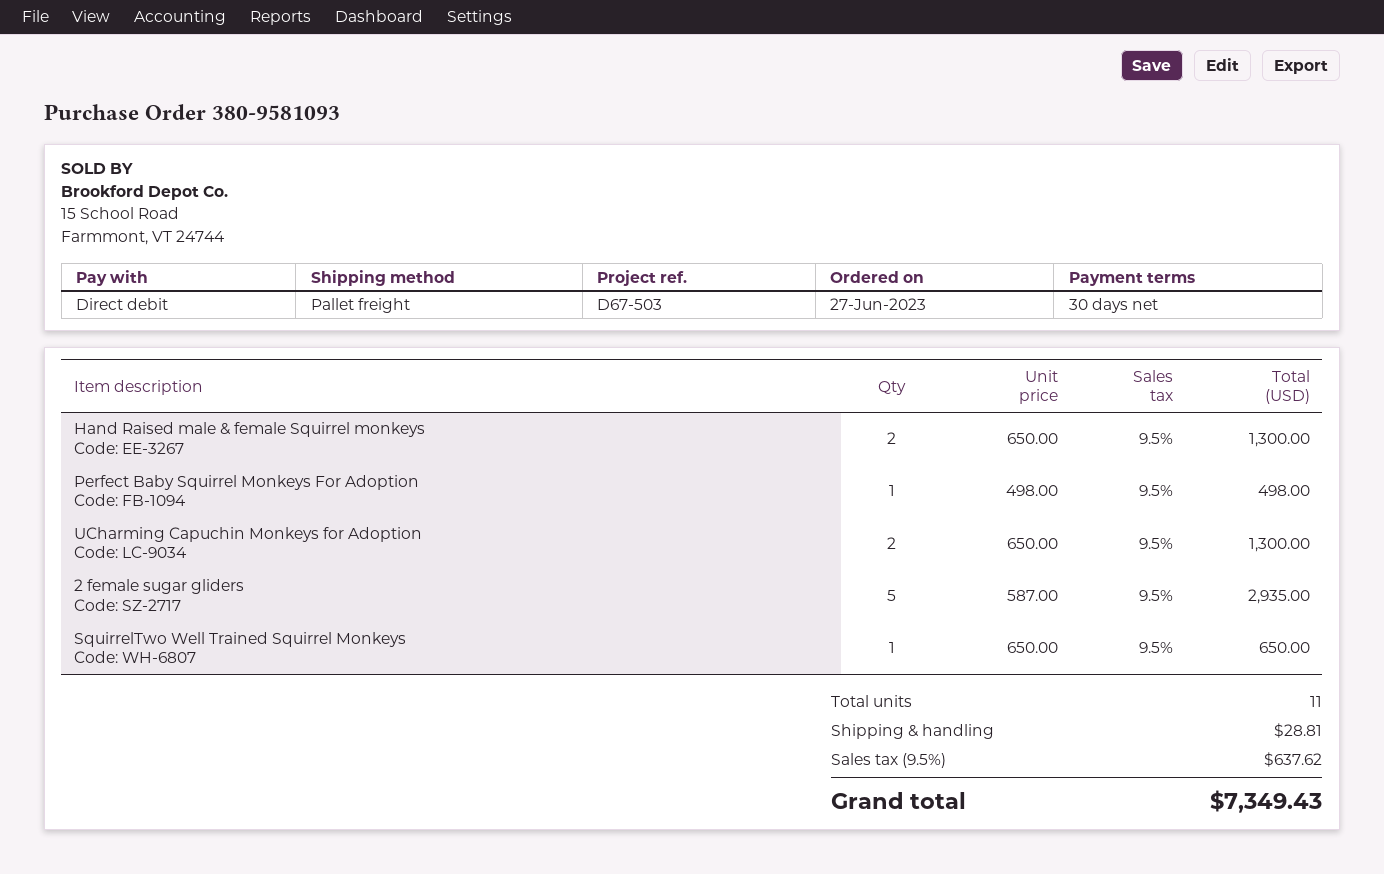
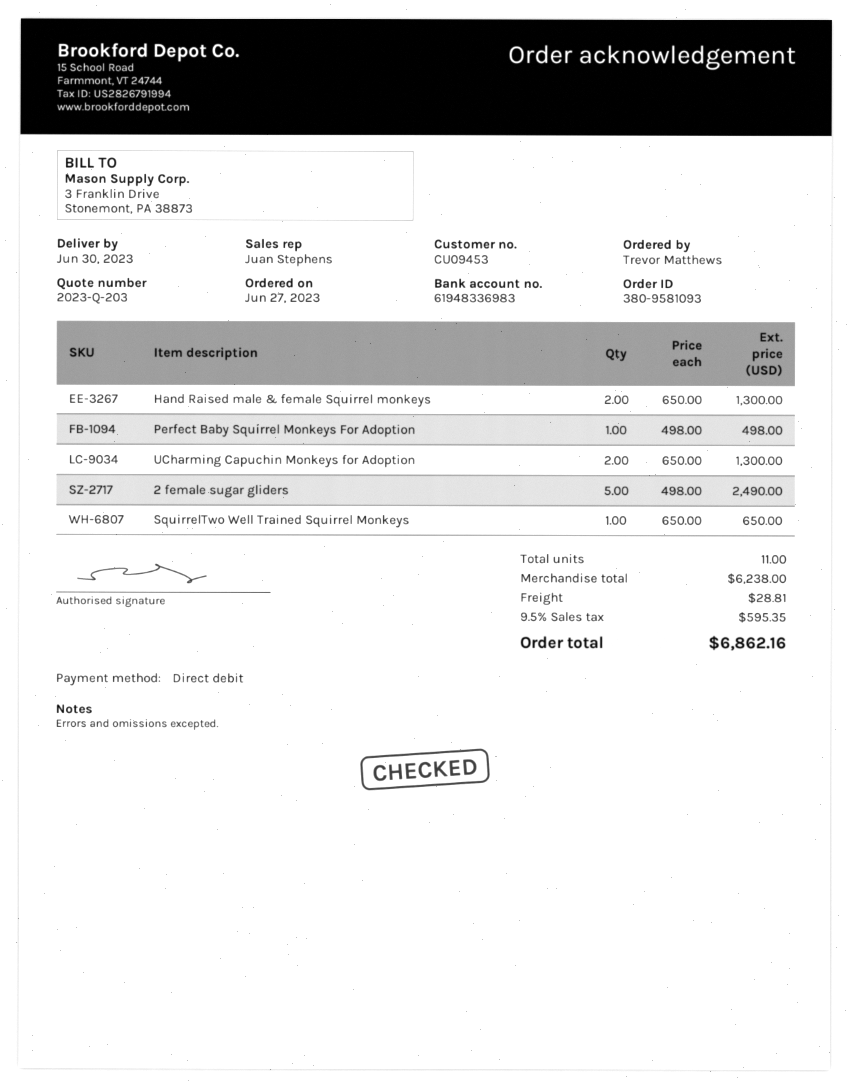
2 female sugar gliders: 5 x 587.00 = 2935.00 -> 5 x 498.00 = 2490.00
tax: 9.5% = 637.62 -> 9.5% = 595.35
total: 7349.43 -> 6862.16

